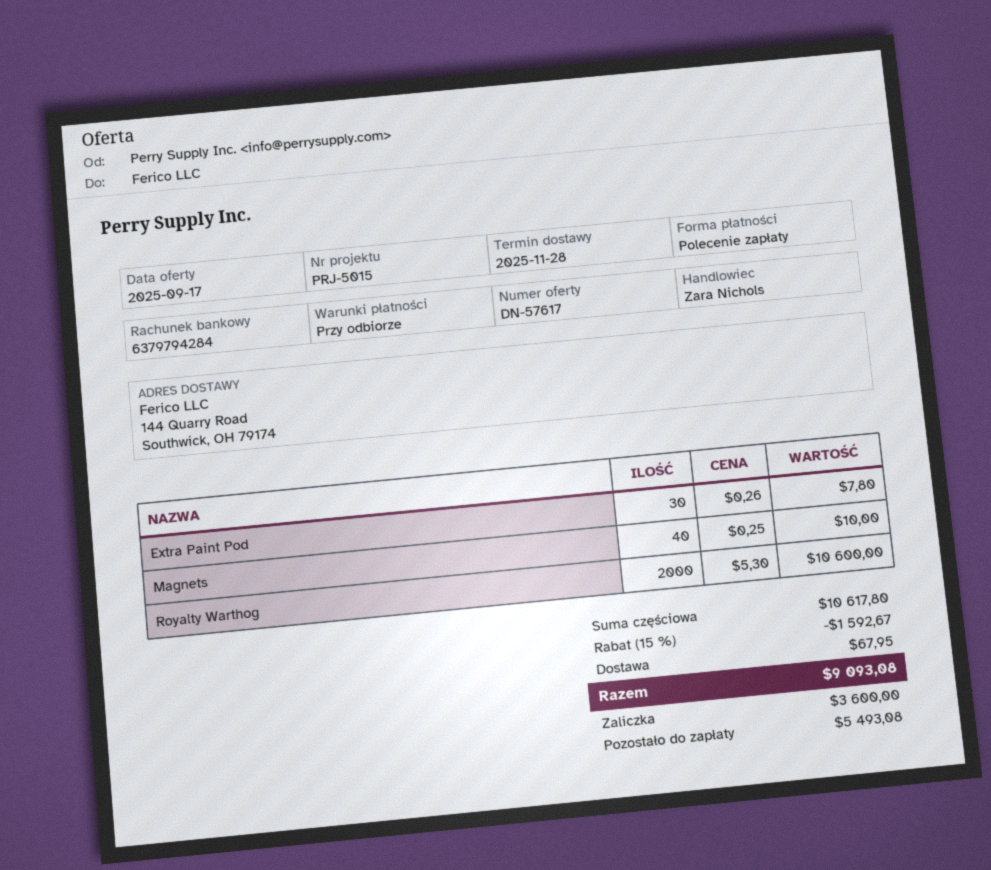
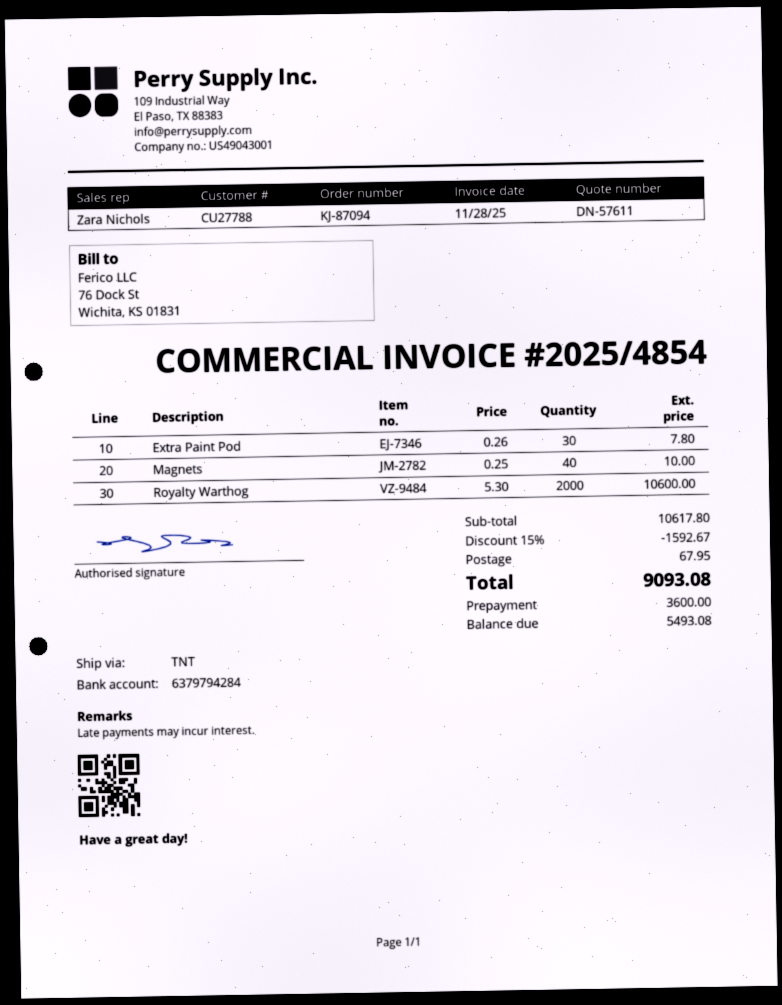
quote number: DN-57617 -> DN-57611

